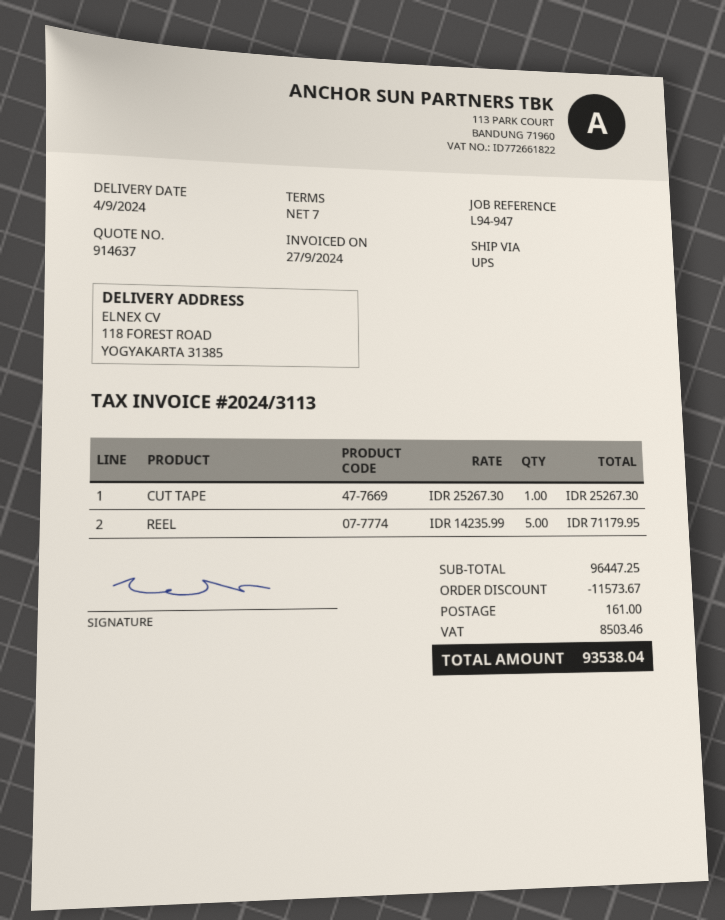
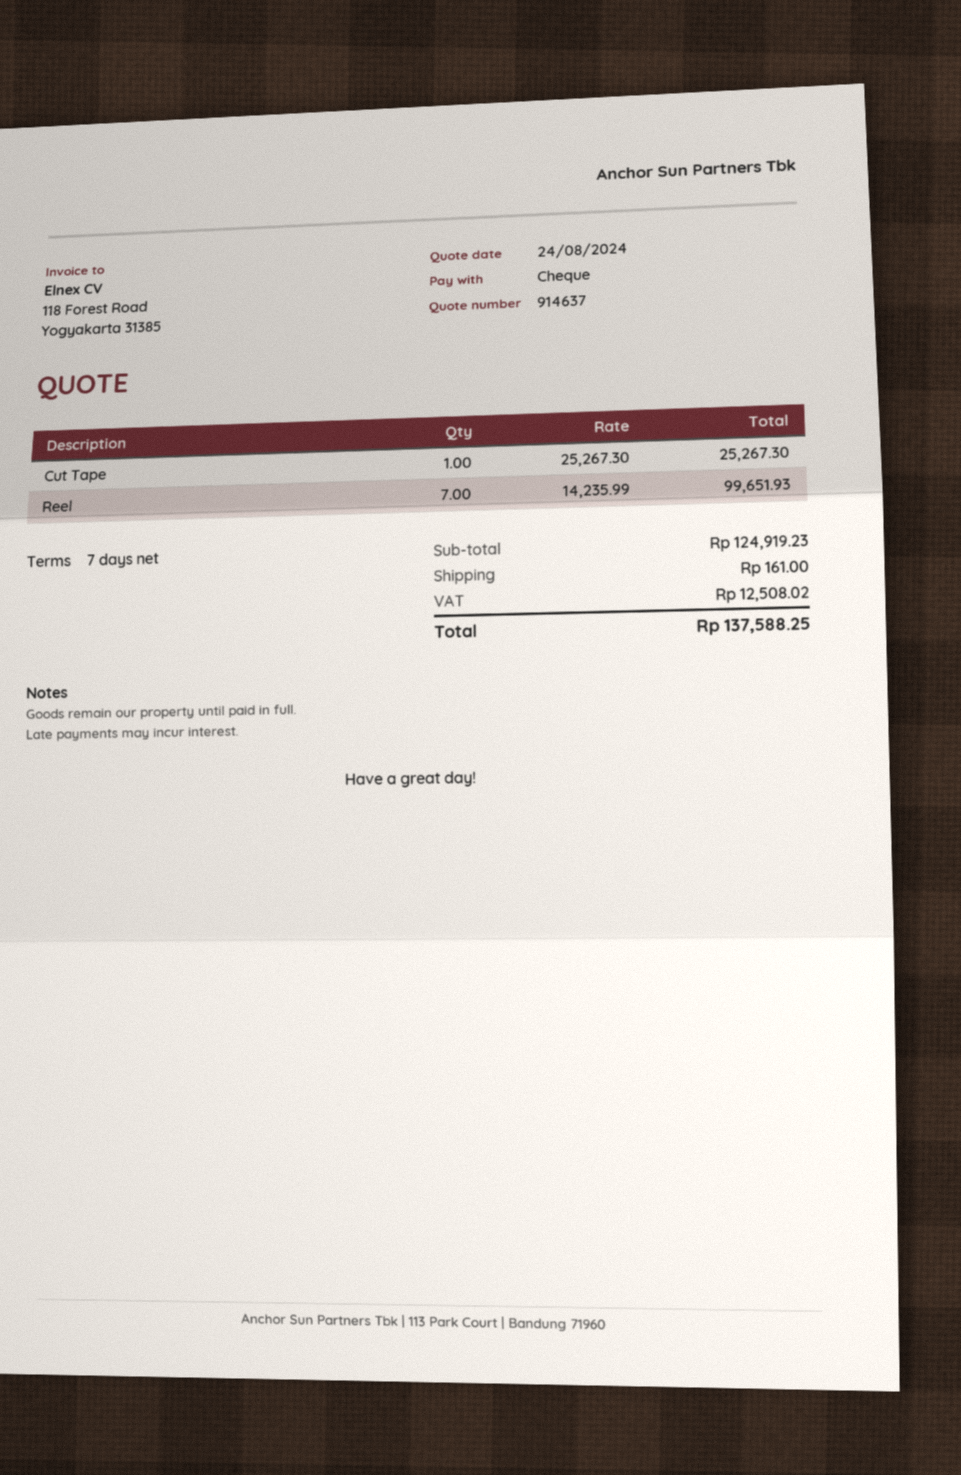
REEL: 5 x 14235.99 = 71179.95 -> 7 x 14235.99 = 99651.93
subtotal: 96447.25 -> 124919.23
discount: 11573.67 -> none
tax: 8503.46 -> 12508.02
total: 93538.04 -> 137588.25

